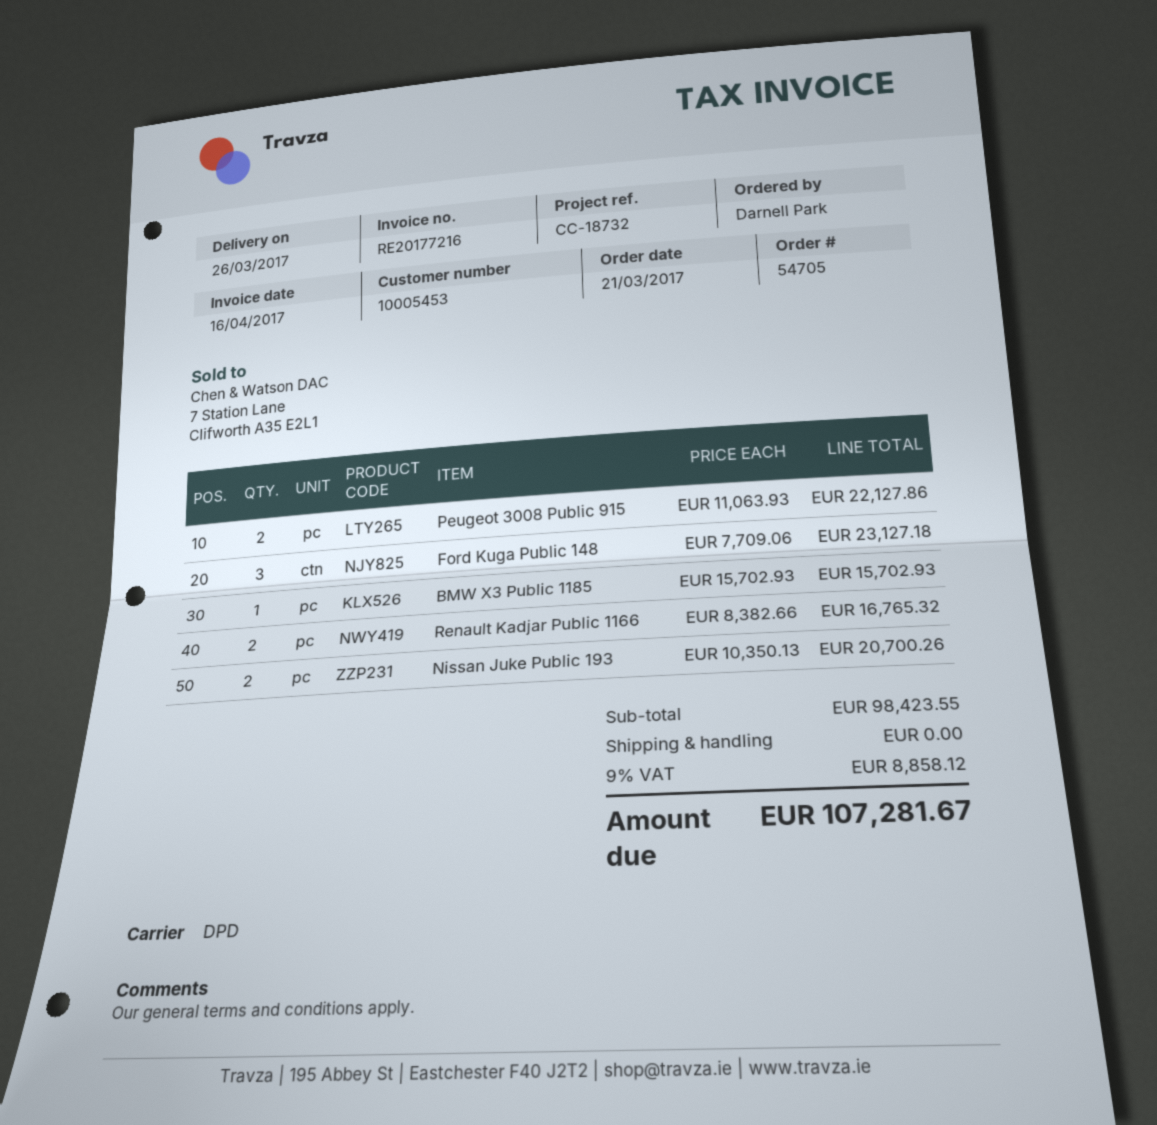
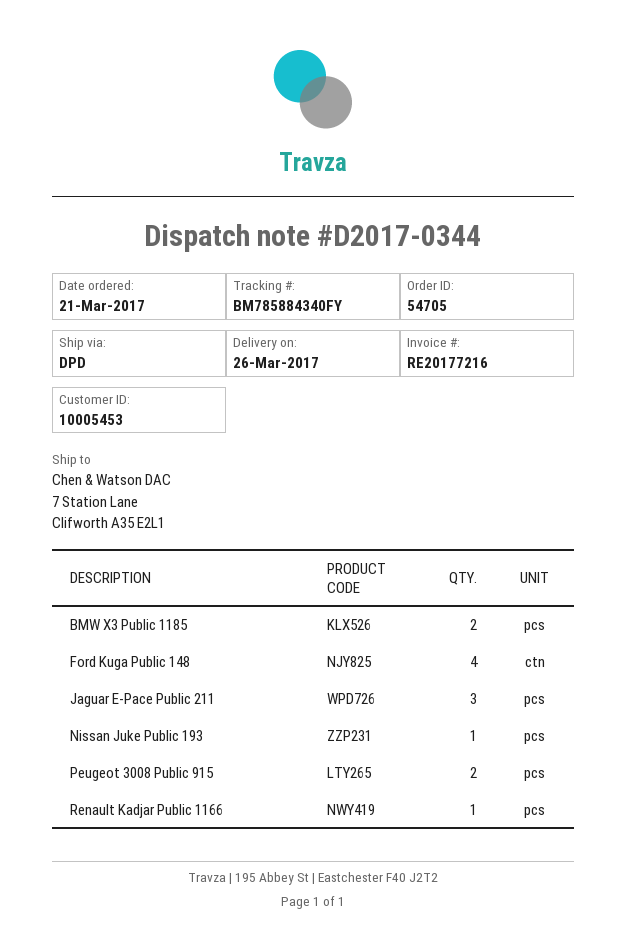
Ford Kuga Public 148: 3 -> 4
BMW X3 Public 1185: 1 -> 2
Renault Kadjar Public 1166: 2 -> 1
Nissan Juke Public 193: 2 -> 1
Jaguar E-Pace Public 211: none -> 3

